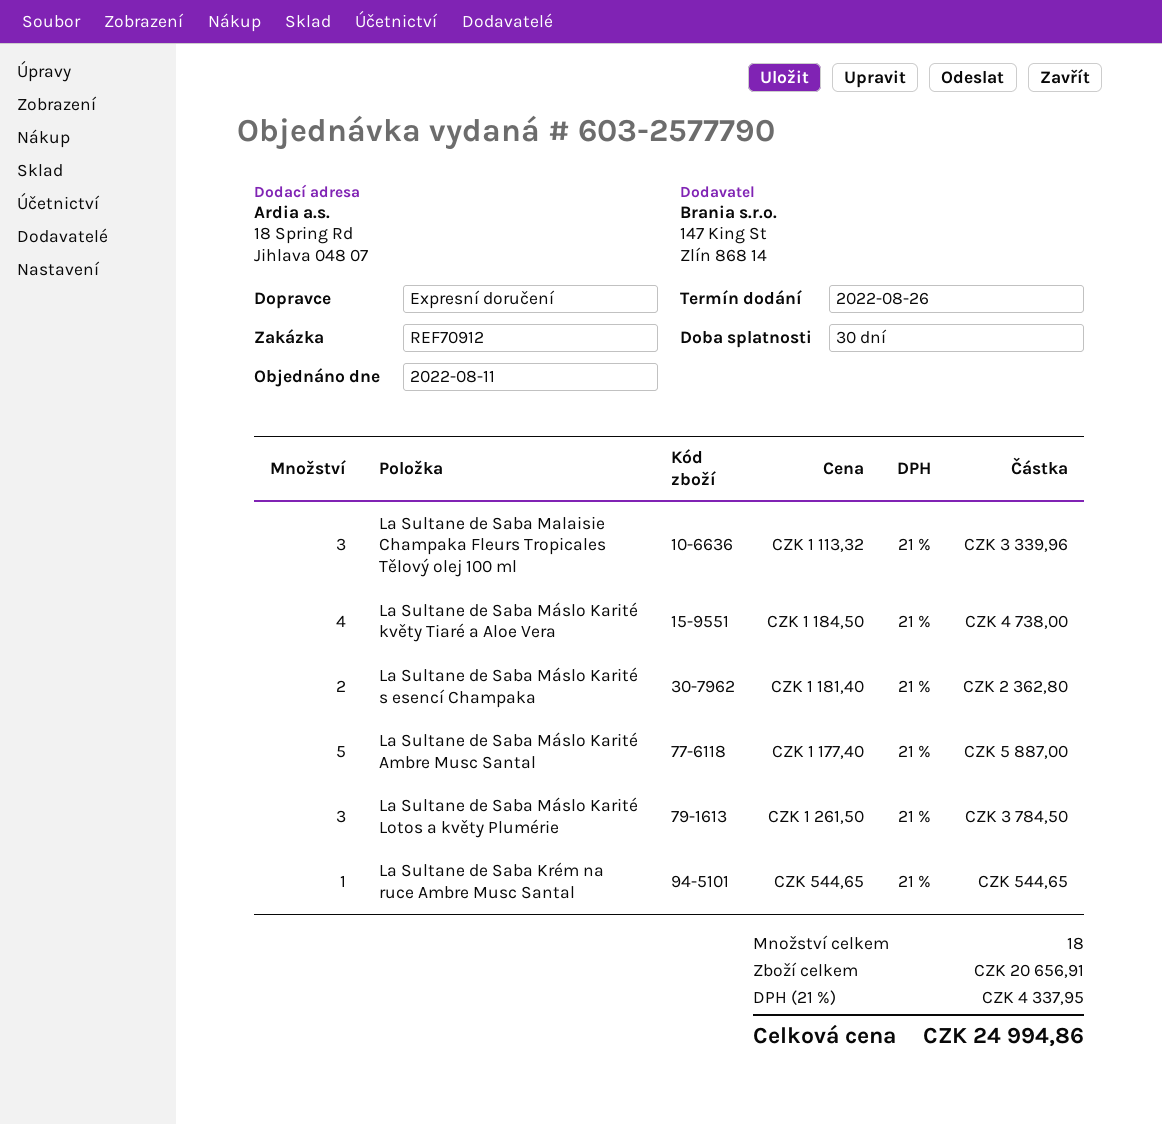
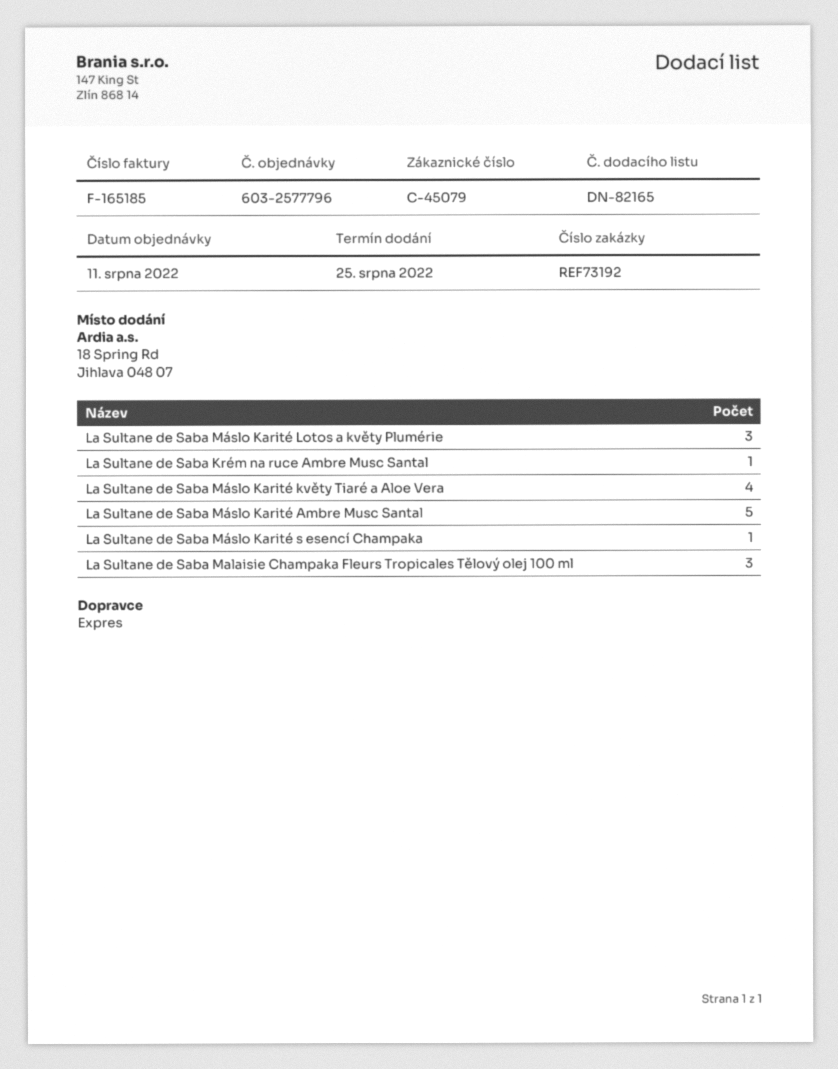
order number: 603-2577790 -> 603-2577796
delivery date: 2022-08-26 -> 2022-08-25
reference: REF70912 -> REF73192
La Sultane de Saba Máslo Karité s esencí Champaka: 2 -> 1

